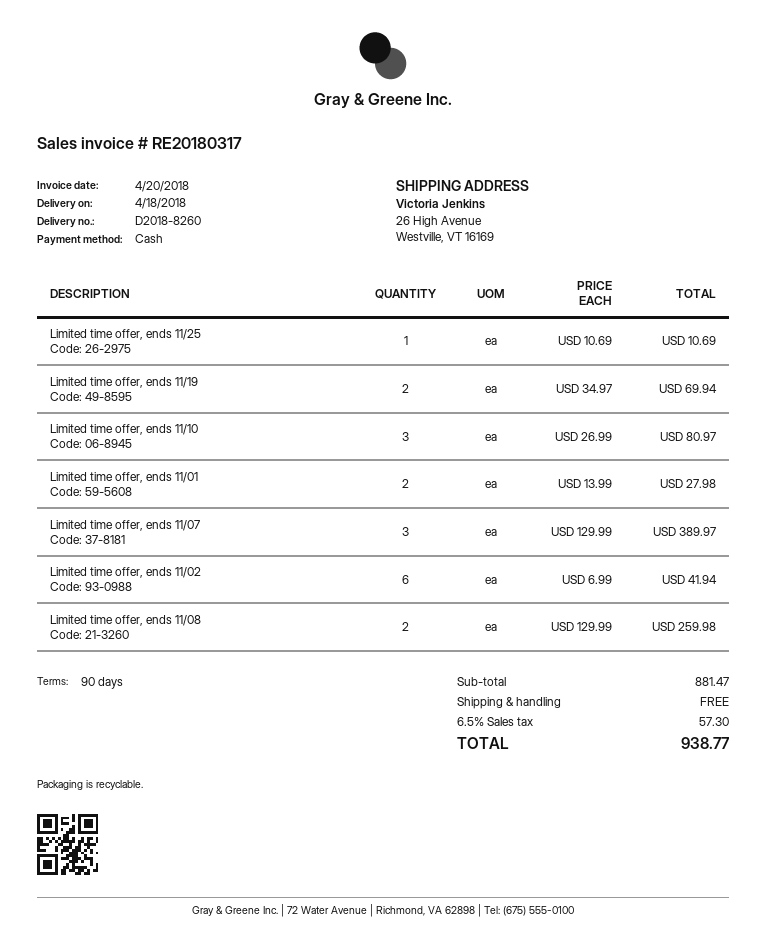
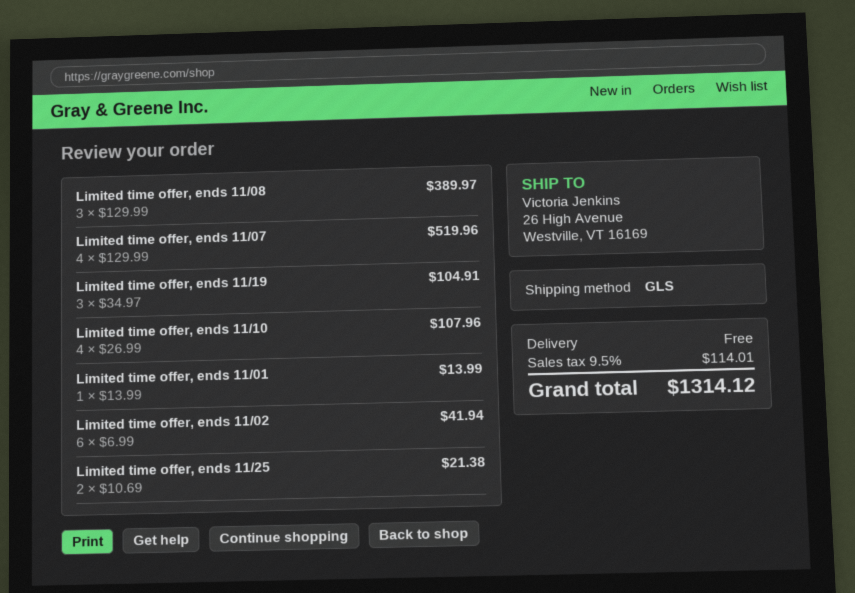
Limited time offer, ends 11/25: 1 x 10.69 = 10.69 -> 2 x 10.69 = 21.38
Limited time offer, ends 11/19: 2 x 34.97 = 69.94 -> 3 x 34.97 = 104.91
Limited time offer, ends 11/10: 3 x 26.99 = 80.97 -> 4 x 26.99 = 107.96
Limited time offer, ends 11/01: 2 x 13.99 = 27.98 -> 1 x 13.99 = 13.99
Limited time offer, ends 11/07: 3 x 129.99 = 389.97 -> 4 x 129.99 = 519.96
Limited time offer, ends 11/08: 2 x 129.99 = 259.98 -> 3 x 129.99 = 389.97
tax: 6.5% = 57.30 -> 9.5% = 114.01
total: 938.77 -> 1314.12

